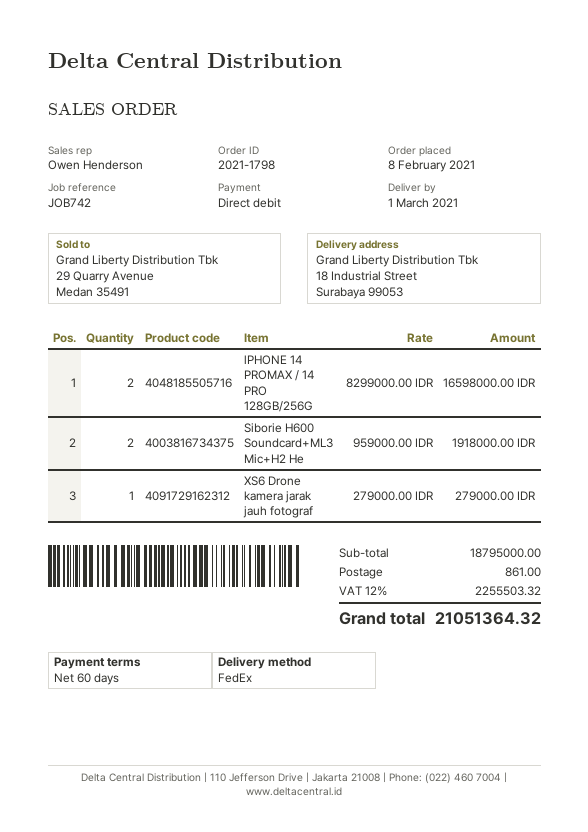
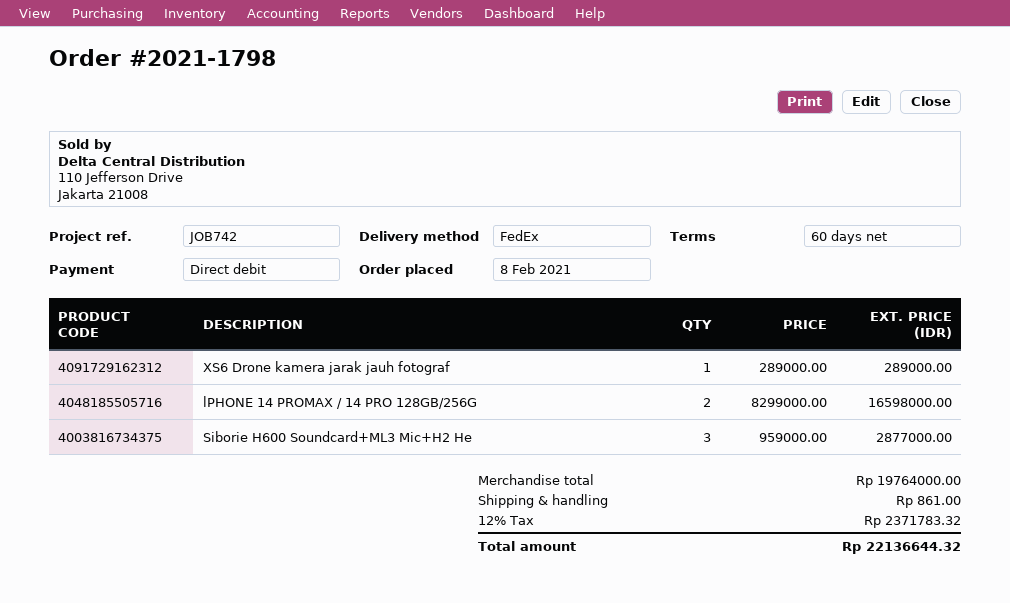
Siborie H600 Soundcard+ML3 Mic+H2 He: 2 x 959000.00 = 1918000.00 -> 3 x 959000.00 = 2877000.00
XS6 Drone kamera jarak jauh fotograf: 1 x 279000.00 = 279000.00 -> 1 x 289000.00 = 289000.00
subtotal: 18795000.00 -> 19764000.00
tax: 12% = 2255503.32 -> 12% = 2371783.32
total: 21051364.32 -> 22136644.32

